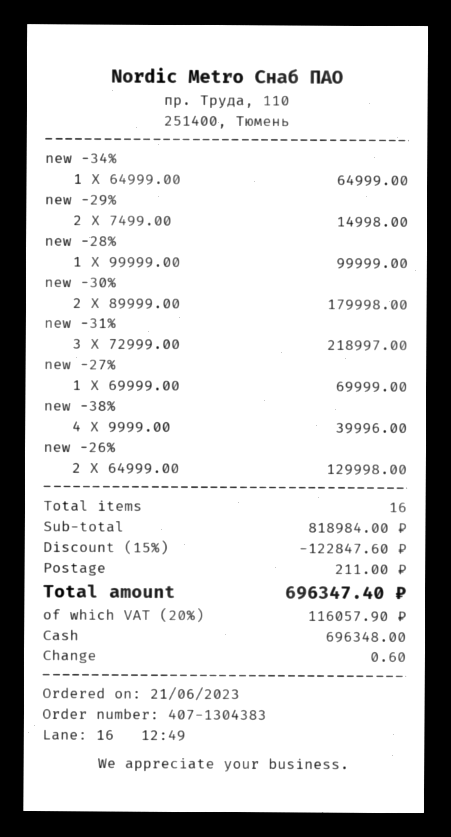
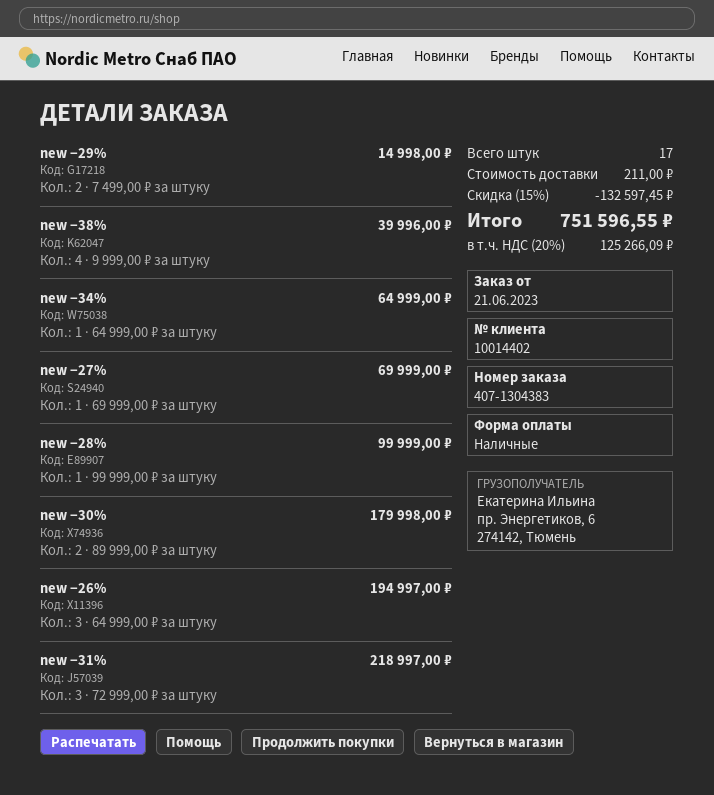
new −26%: 2 x 64999.00 = 129998.00 -> 3 x 64999.00 = 194997.00
total quantity: 16 -> 17
discount: 15% = 122847.60 -> 15% = 132597.45
tax: 20% = 116057.90 -> 20% = 125266.09
total: 696347.40 -> 751596.55

